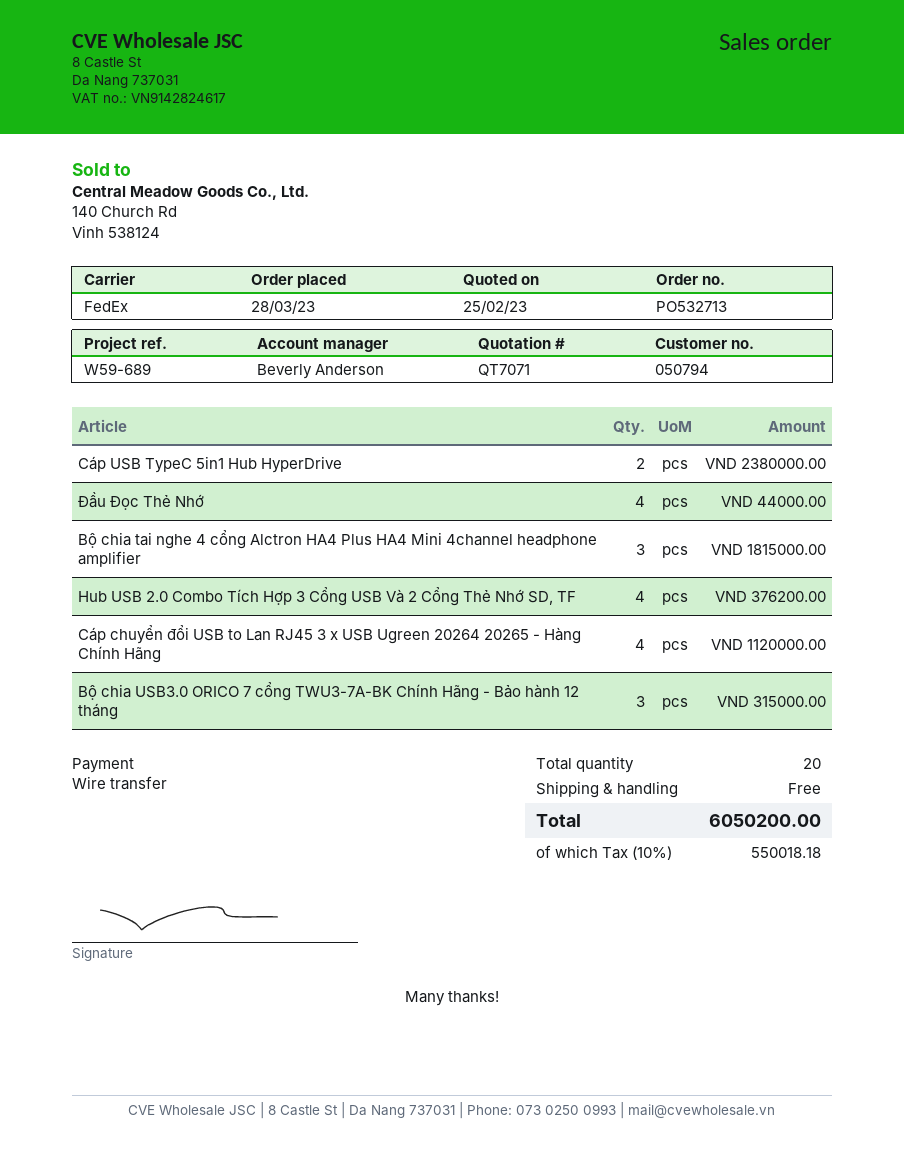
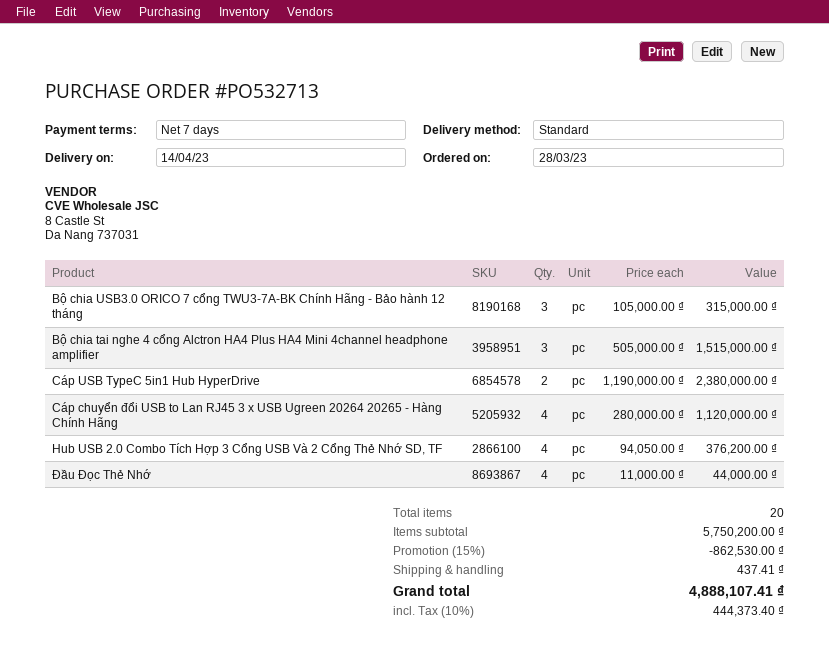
shipping method: FedEx -> standard
Bộ chia tai nghe 4 cổng Alctron HA4 Plus HA4 Mini 4channel headphone amplifier: 3 for 1815000.00 -> 3 for 1515000.00
discount: none -> 15% = 862530.00
shipping: 0.00 -> 437.41
tax: 10% = 550018.18 -> 10% = 444373.40
total: 6050200.00 -> 4888107.41

